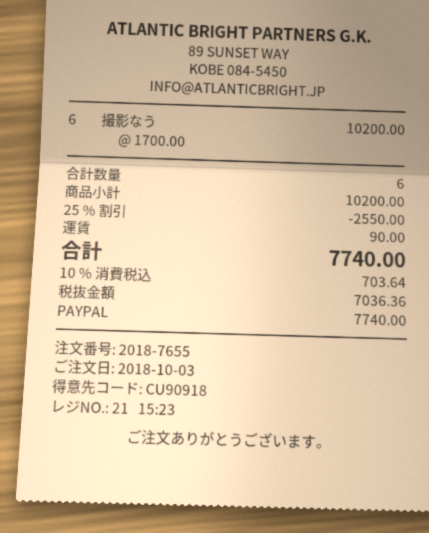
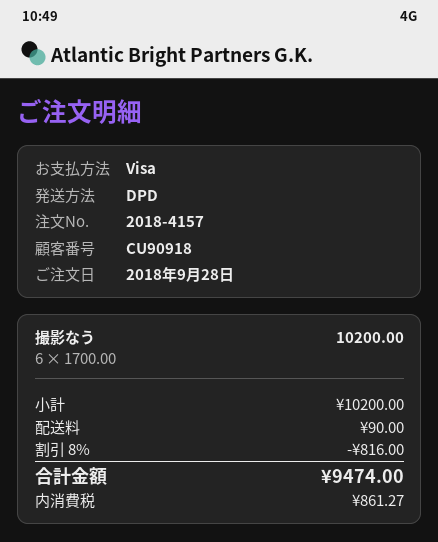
order number: 2018-7655 -> 2018-4157
order date: 2018-10-03 -> 2018-09-28
payment method: PayPal -> Visa
discount: 25% = 2550.00 -> 8% = 816.00
tax: 703.64 -> 861.27
total: 7740.00 -> 9474.00

